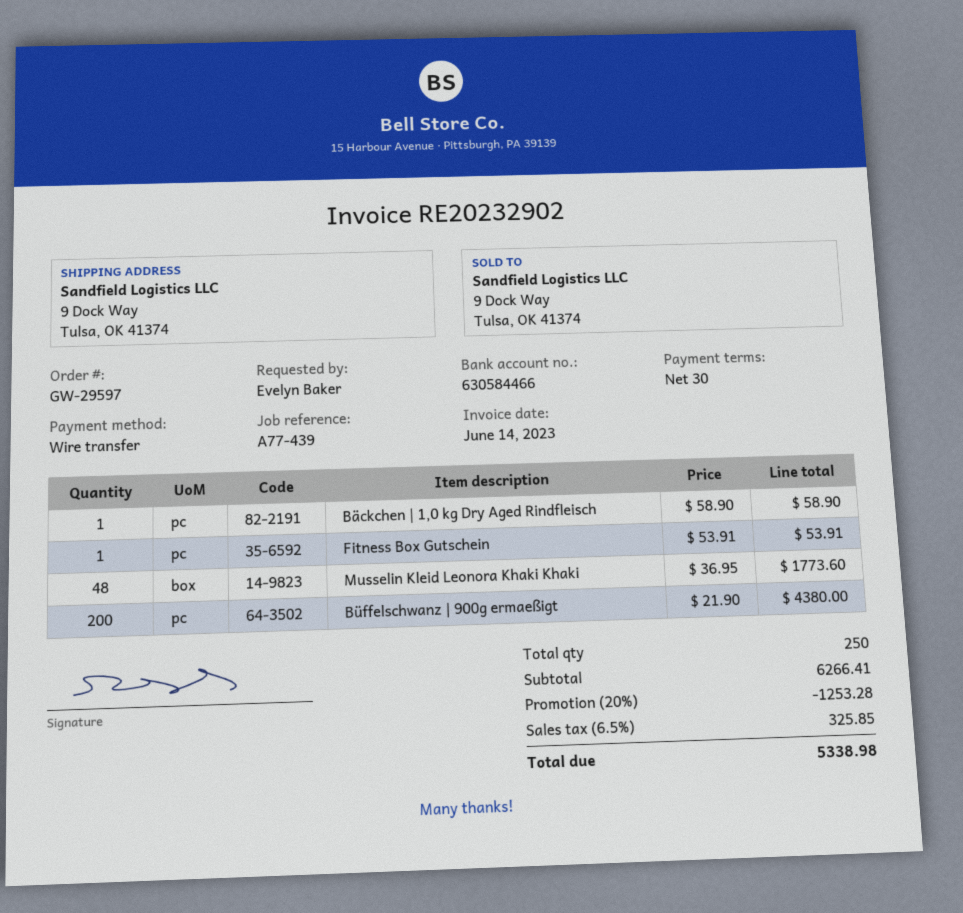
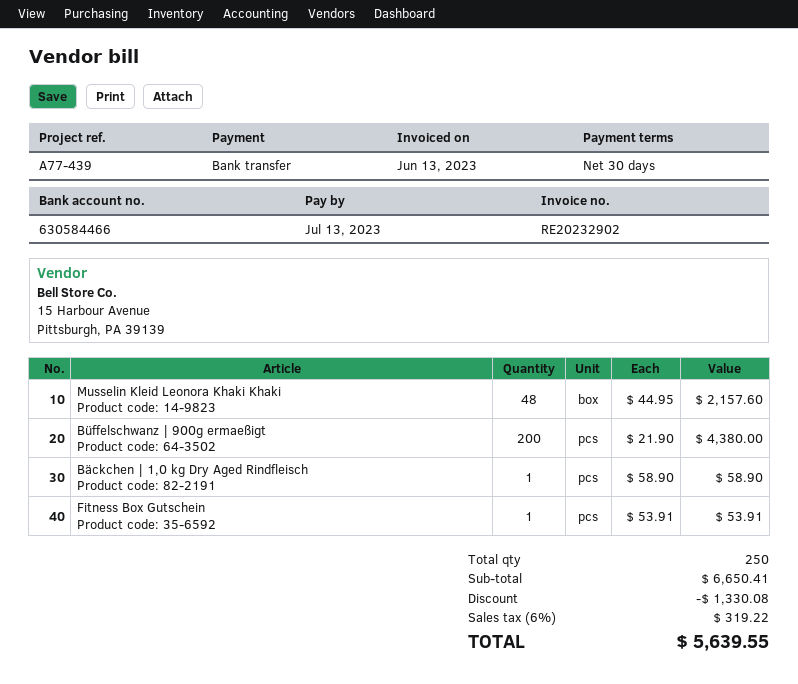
invoice date: 2023-06-14 -> 2023-06-13
Musselin Kleid Leonora Khaki Khaki: 48 x 36.95 = 1773.60 -> 48 x 44.95 = 2157.60
subtotal: 6266.41 -> 6650.41
discount: 1253.28 -> 1330.08
tax: 6.5% = 325.85 -> 6% = 319.22
total: 5338.98 -> 5639.55

